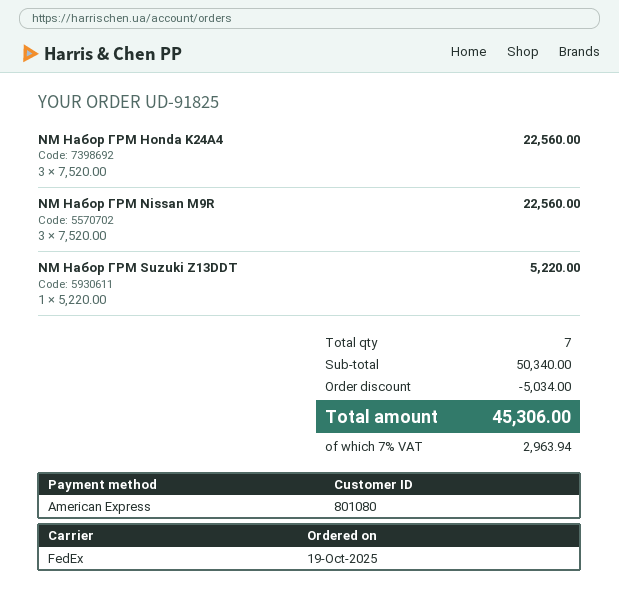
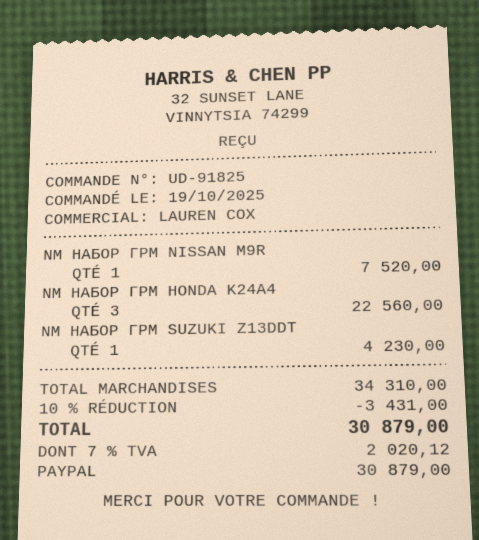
payment method: American Express -> PayPal
NM Набор ГРМ Nissan M9R: 3 for 22560.00 -> 1 for 7520.00
NM Набор ГРМ Suzuki Z13DDT: 1 for 5220.00 -> 1 for 4230.00
subtotal: 50340.00 -> 34310.00
discount: 5034.00 -> 3431.00
tax: 7% = 2963.94 -> 7% = 2020.12
total: 45306.00 -> 30879.00

